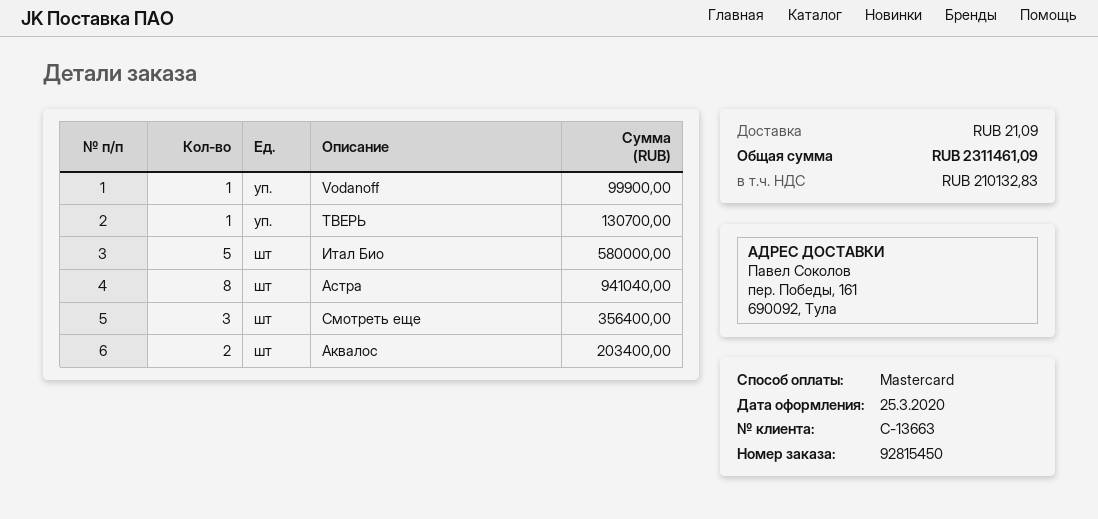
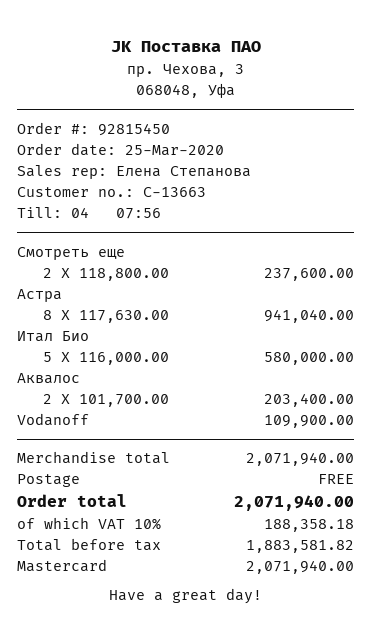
Vodanoff: 1 for 99900.00 -> 1 for 109900.00
ТВЕРЬ: 1 for 130700.00 -> none
Смотреть еще: 3 for 356400.00 -> 2 for 237600.00
shipping: 21.09 -> 0.00
tax: 210132.83 -> 188358.18
total: 2311461.09 -> 2071940.00

